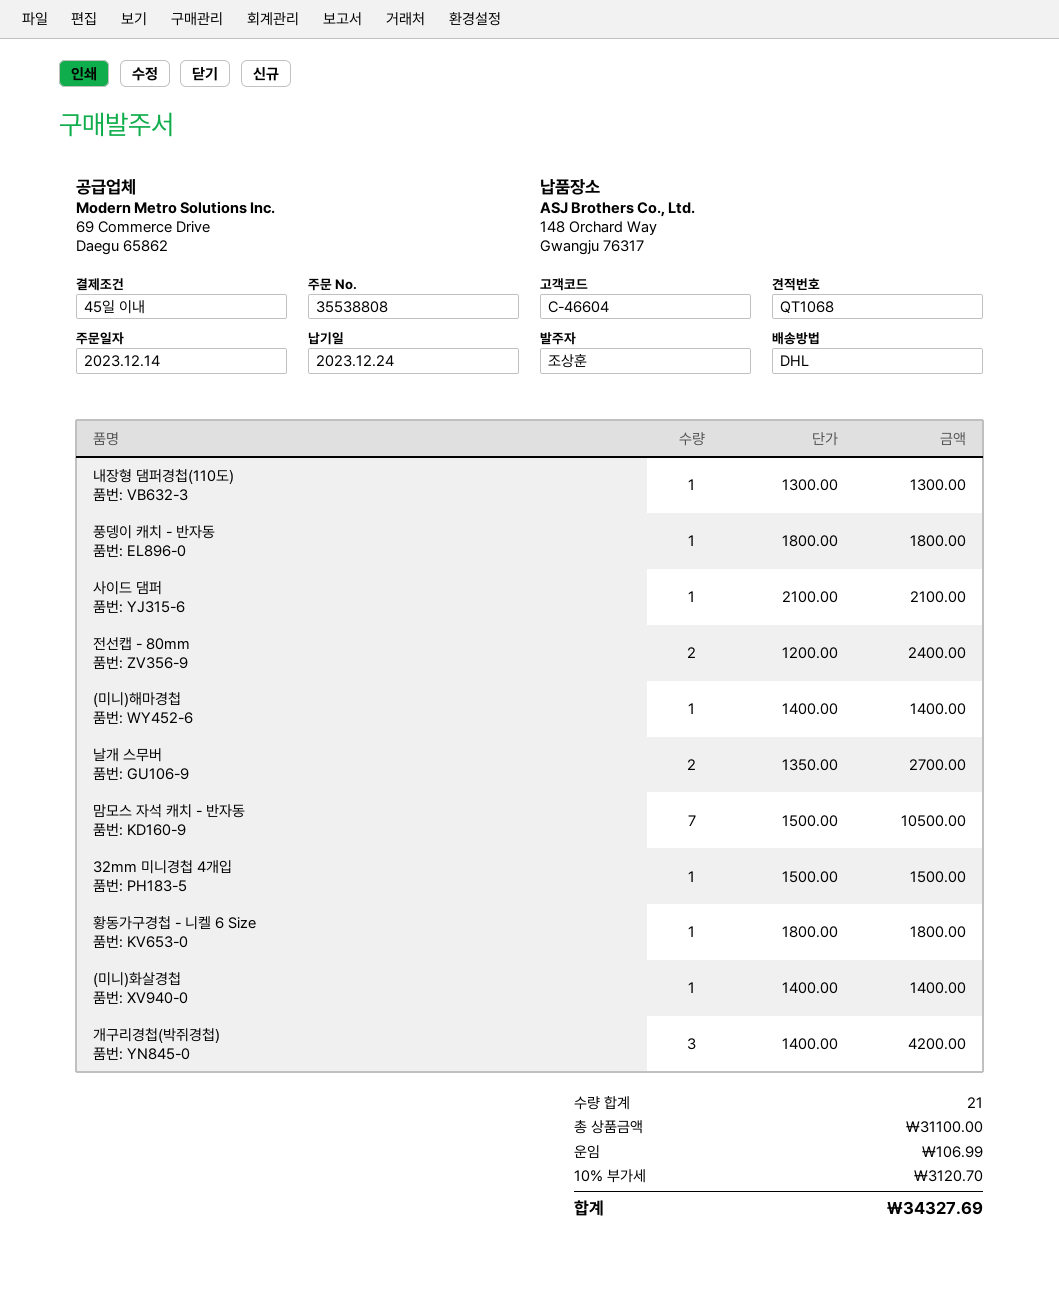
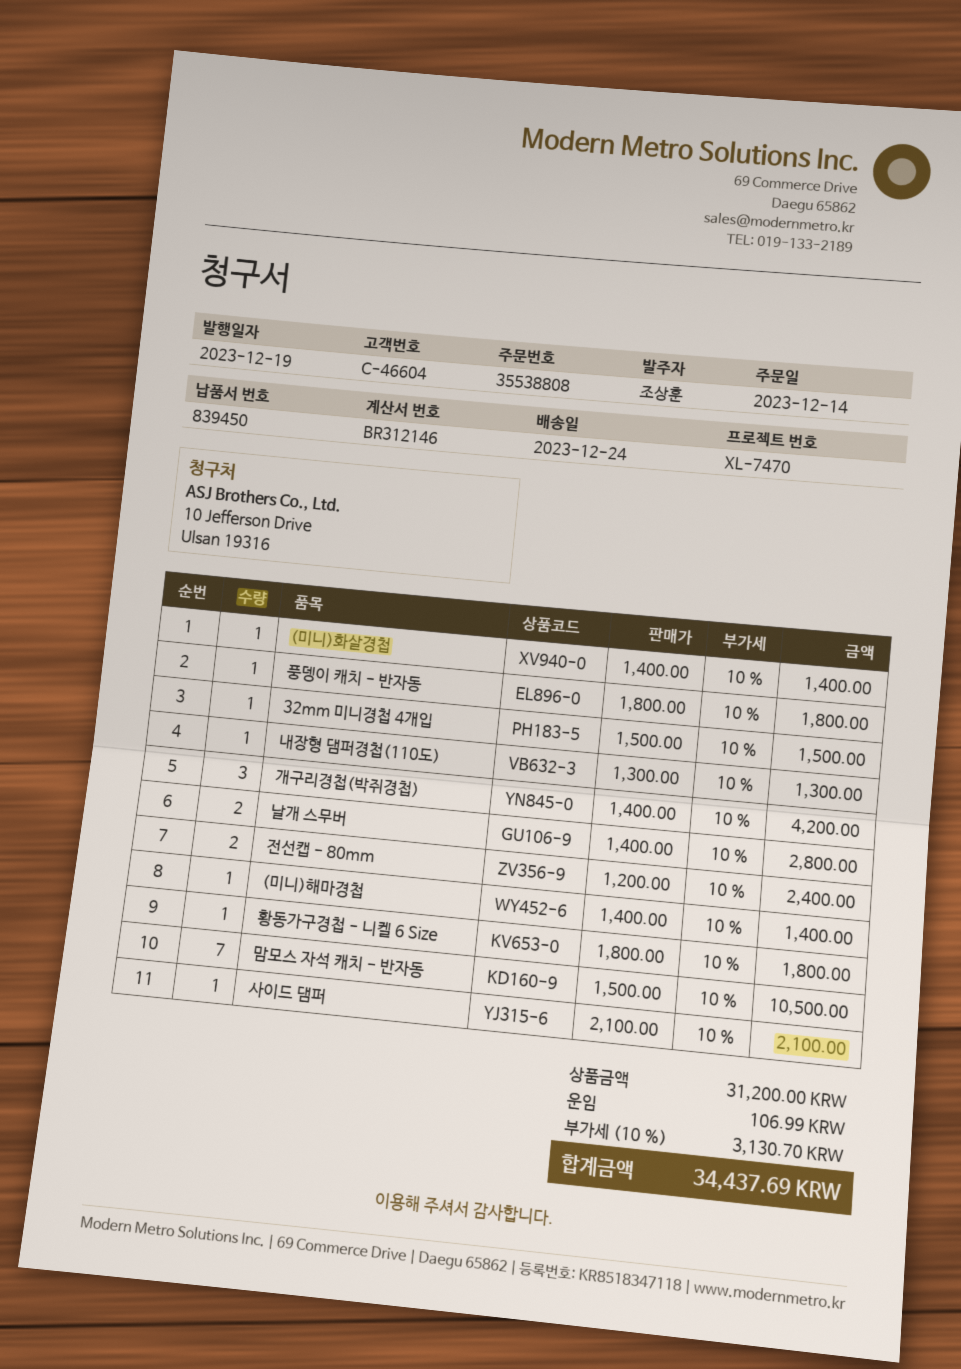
날개 스무버: 2 x 1350.00 = 2700.00 -> 2 x 1400.00 = 2800.00
subtotal: 31100.00 -> 31200.00
tax: 10% = 3120.70 -> 10% = 3130.70
total: 34327.69 -> 34437.69

